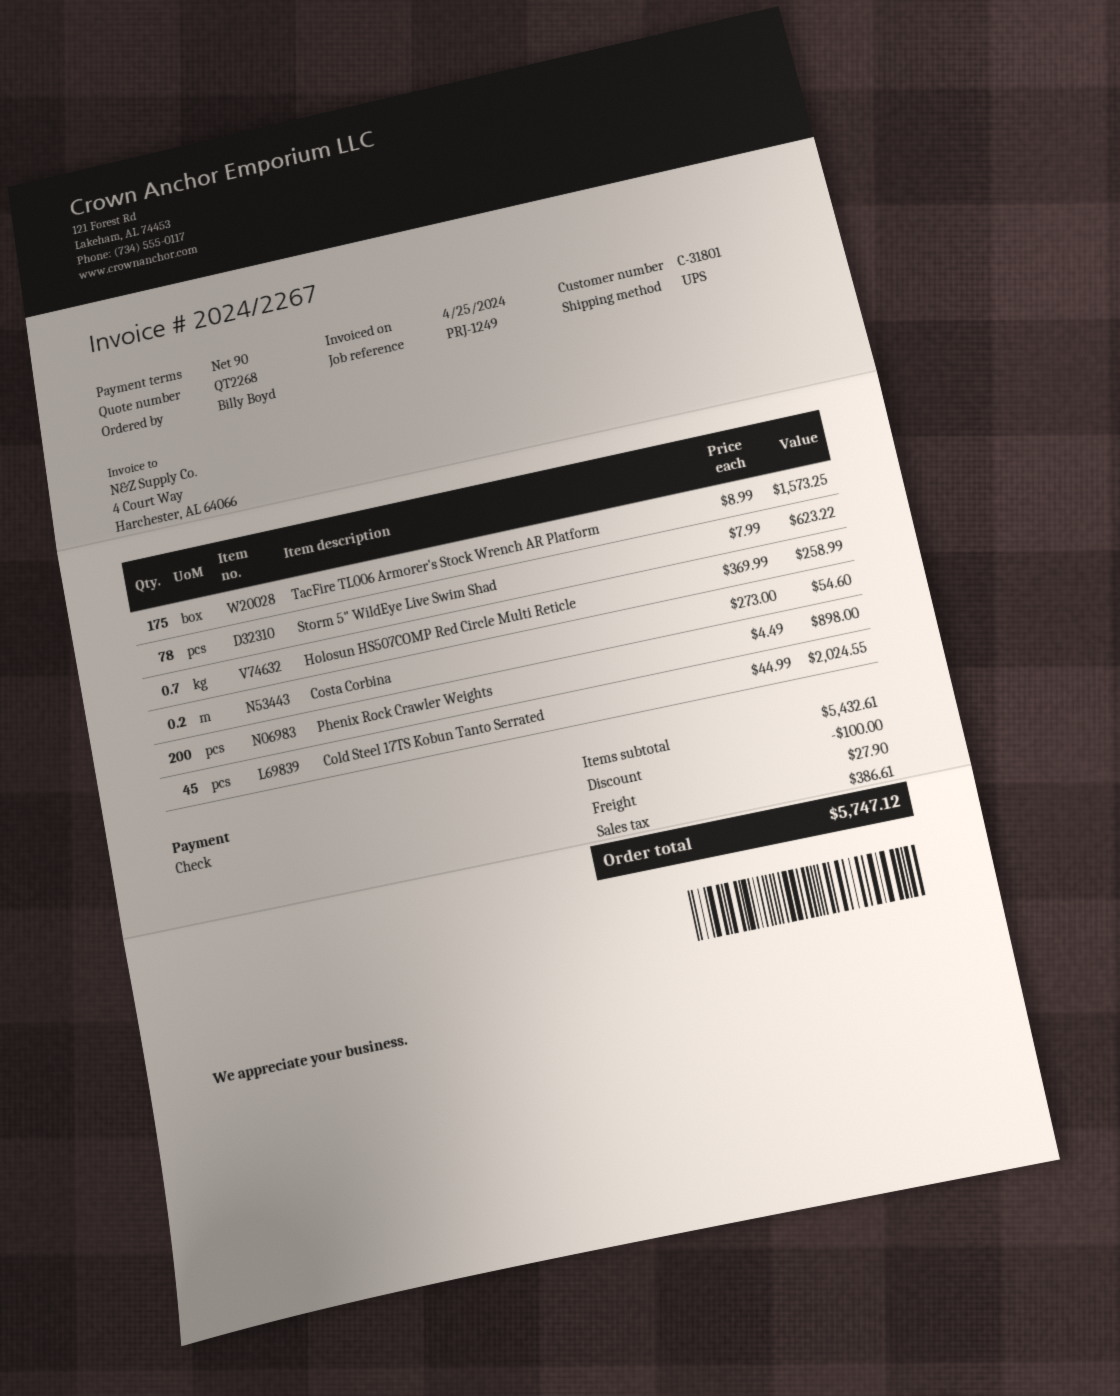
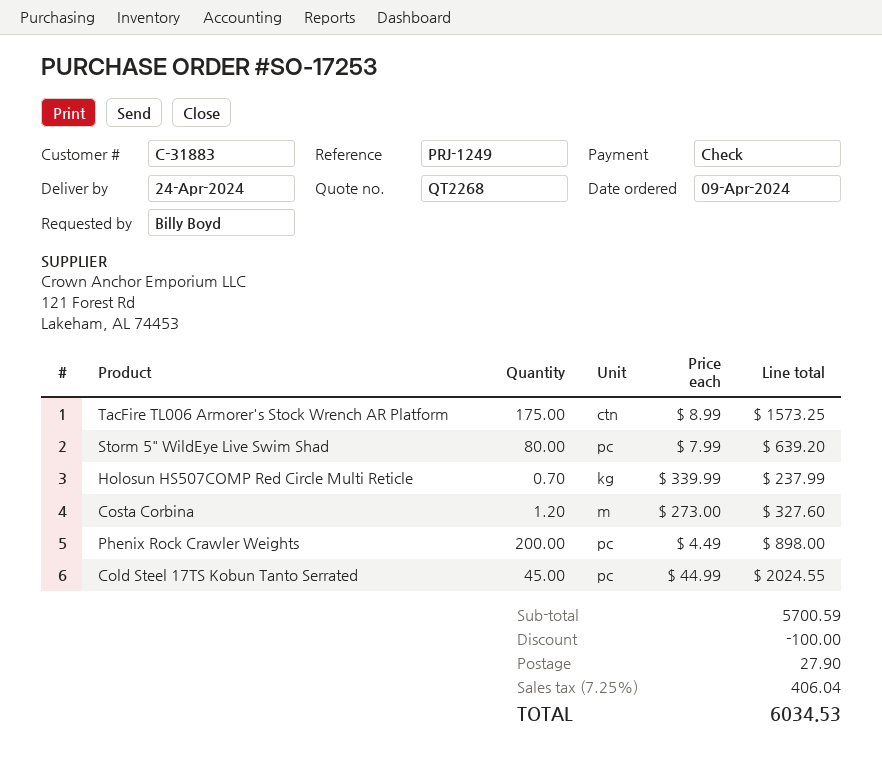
customer number: C-31801 -> C-31883
Storm 5" WildEye Live Swim Shad: 78 x 7.99 = 623.22 -> 80 x 7.99 = 639.20
Holosun HS507COMP Red Circle Multi Reticle: 0.7 x 369.99 = 258.99 -> 0.7 x 339.99 = 237.99
Costa Corbina: 0.2 x 273.00 = 54.60 -> 1.2 x 273.00 = 327.60
subtotal: 5432.61 -> 5700.59
tax: 386.61 -> 406.04
total: 5747.12 -> 6034.53

